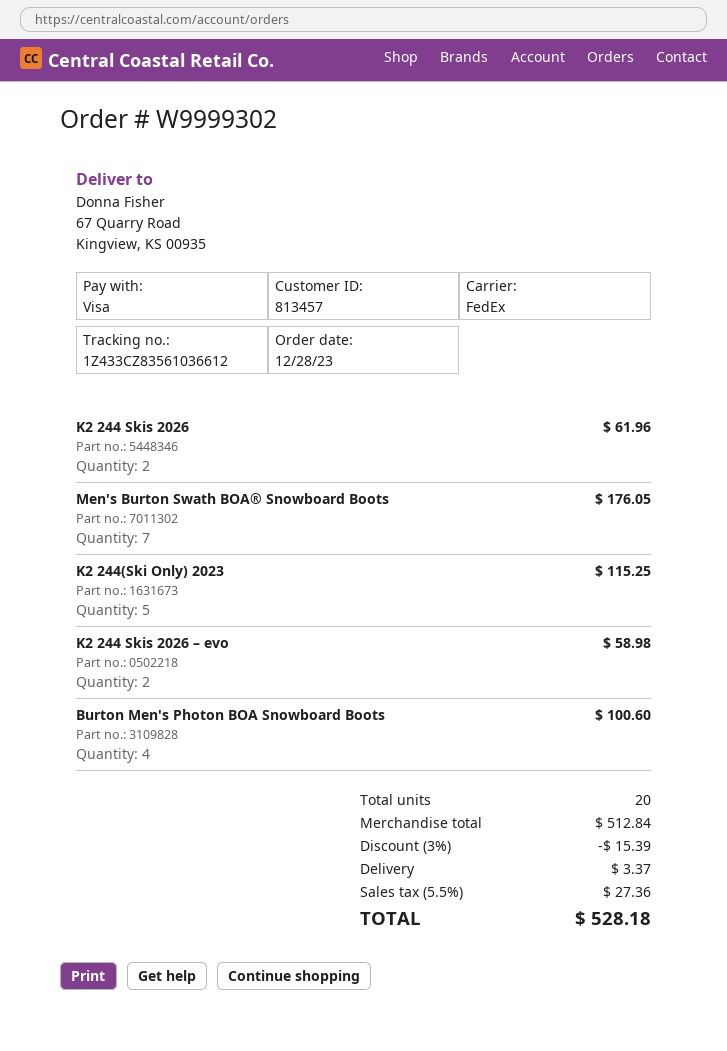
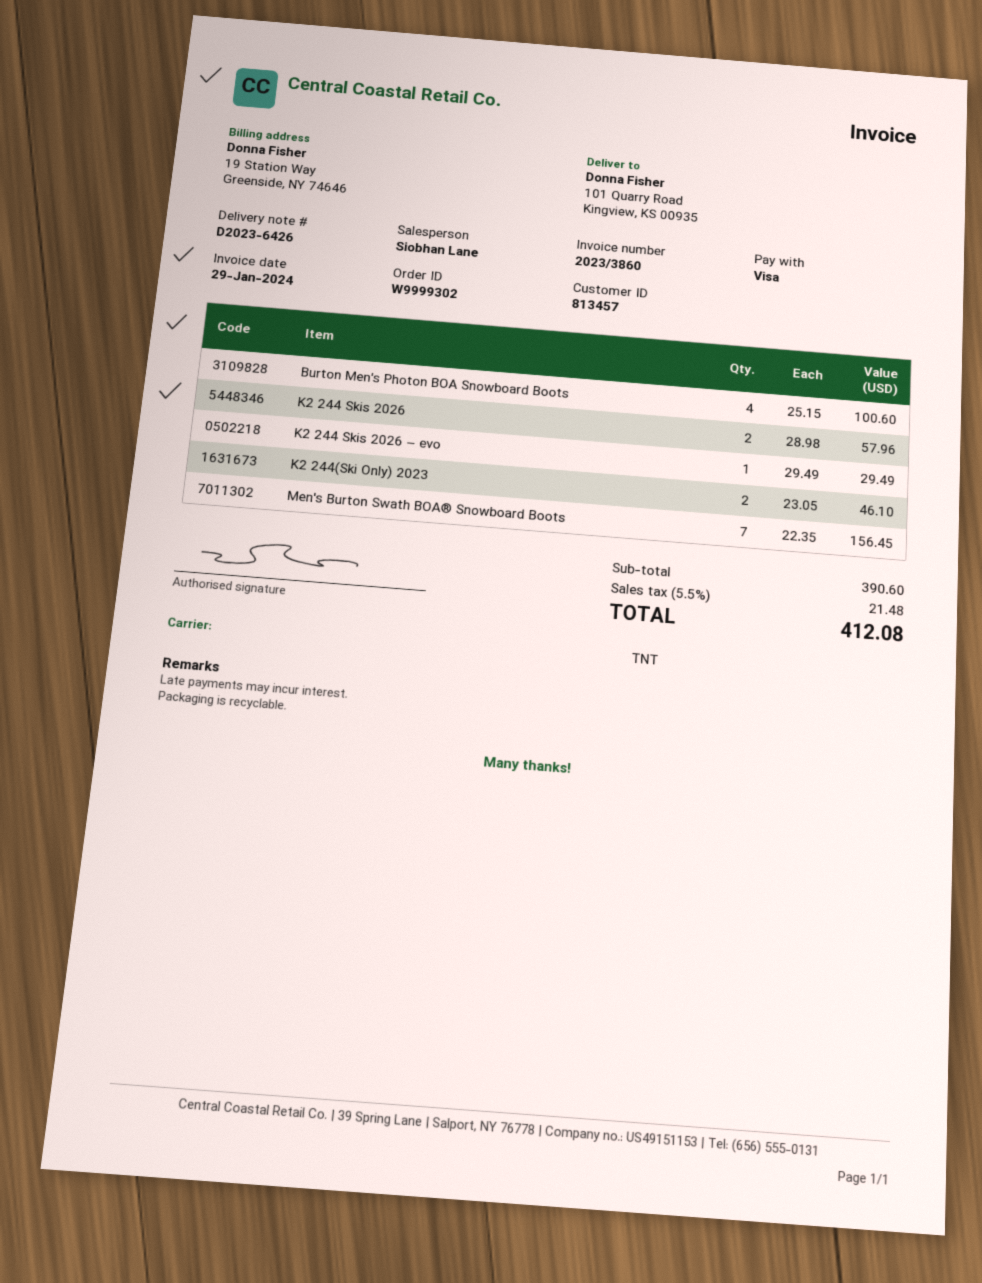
shipping method: FedEx -> TNT
ship to: 67 Quarry Road, Kingview, KS 00935 -> 101 Quarry Road, Kingview, KS 00935
K2 244 Skis 2026: 2 for 61.96 -> 2 for 57.96
Men's Burton Swath BOA® Snowboard Boots: 7 for 176.05 -> 7 for 156.45
K2 244(Ski Only) 2023: 5 for 115.25 -> 2 for 46.10
K2 244 Skis 2026 – evo: 2 for 58.98 -> 1 for 29.49
subtotal: 512.84 -> 390.60
discount: 3% = 15.39 -> none
shipping: 3.37 -> none
tax: 5.5% = 27.36 -> 5.5% = 21.48
total: 528.18 -> 412.08

